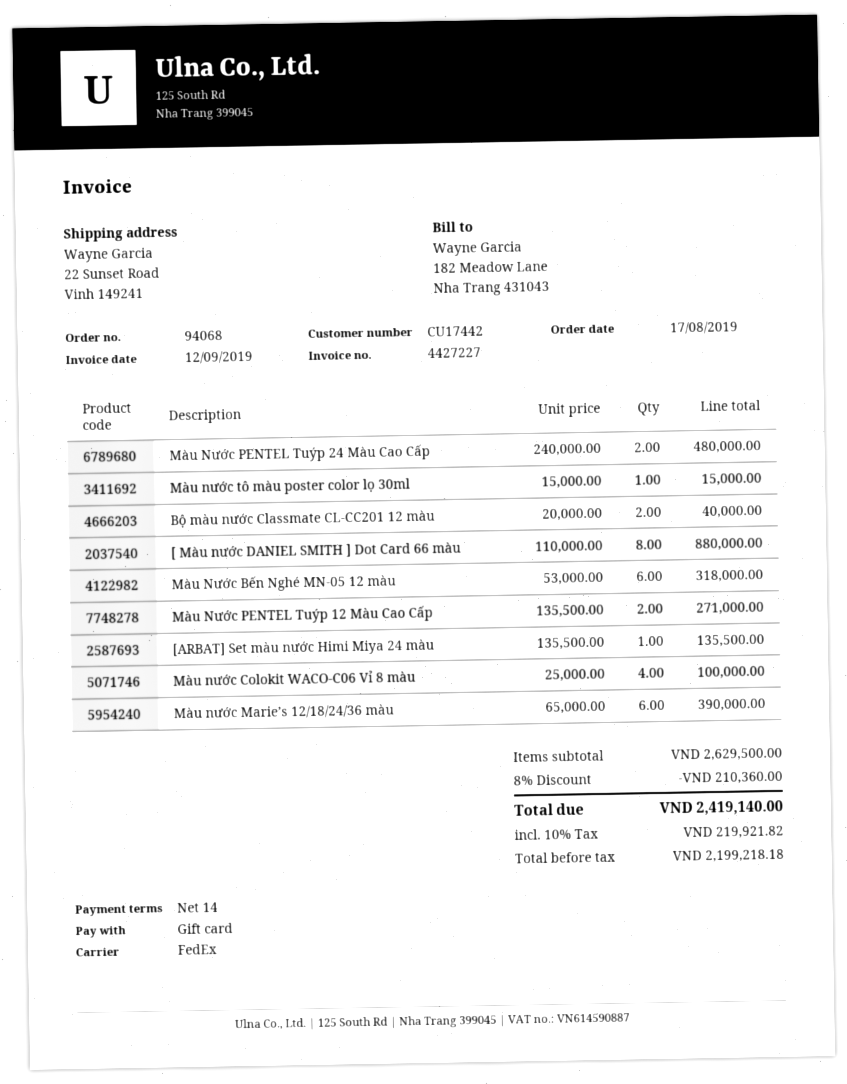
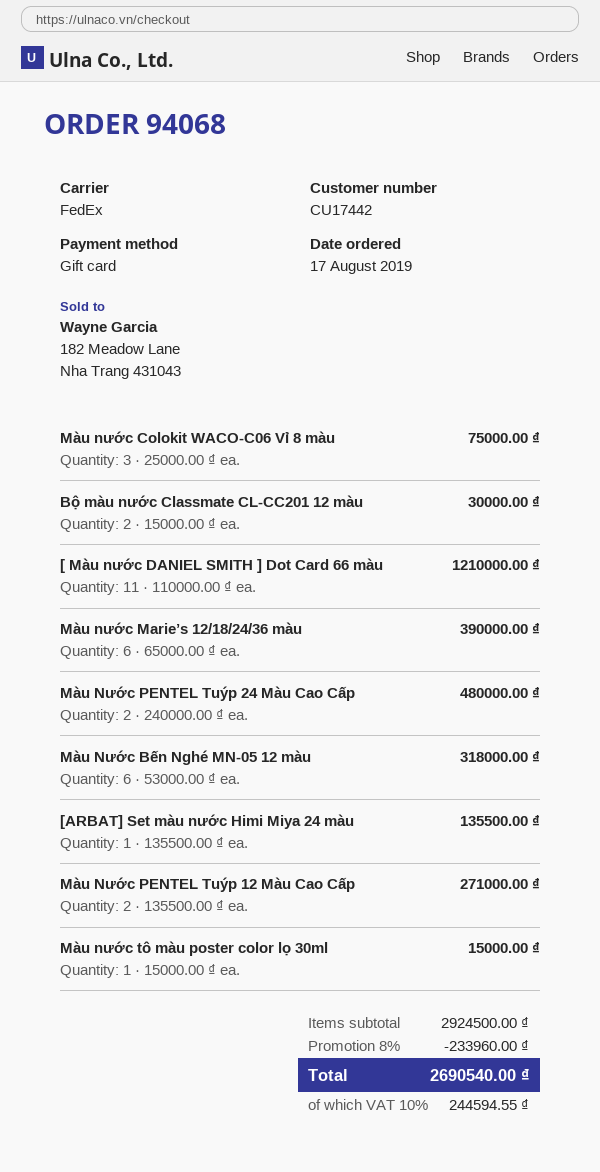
Bộ màu nước Classmate CL-CC201 12 màu: 2 x 20000.00 = 40000.00 -> 2 x 15000.00 = 30000.00
[ Màu nước DANIEL SMITH ] Dot Card 66 màu: 8 x 110000.00 = 880000.00 -> 11 x 110000.00 = 1210000.00
Màu nước Colokit WACO-C06 Vỉ 8 màu: 4 x 25000.00 = 100000.00 -> 3 x 25000.00 = 75000.00
subtotal: 2629500.00 -> 2924500.00
discount: 8% = 210360.00 -> 8% = 233960.00
tax: 10% = 219921.82 -> 10% = 244594.55
total: 2419140.00 -> 2690540.00

